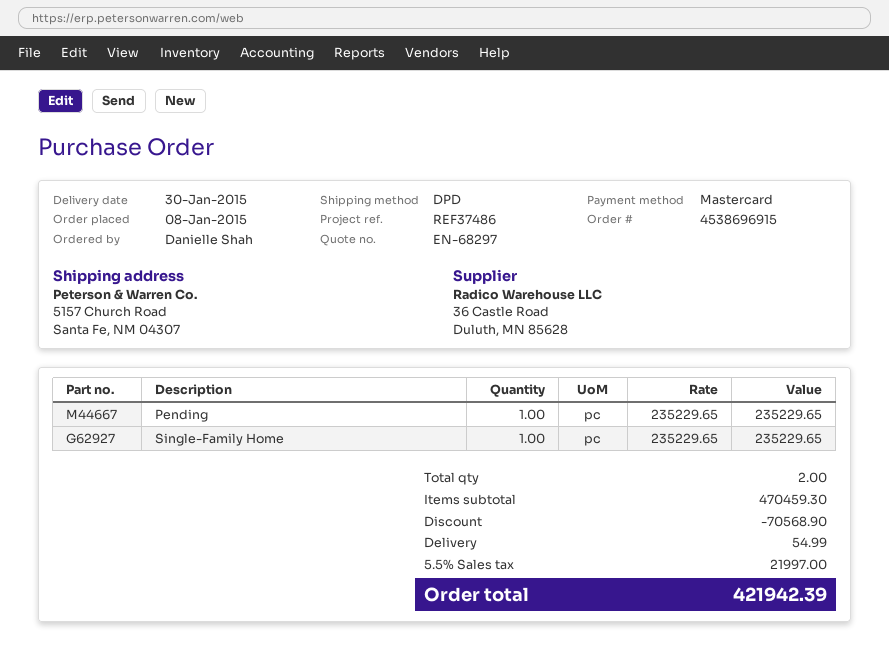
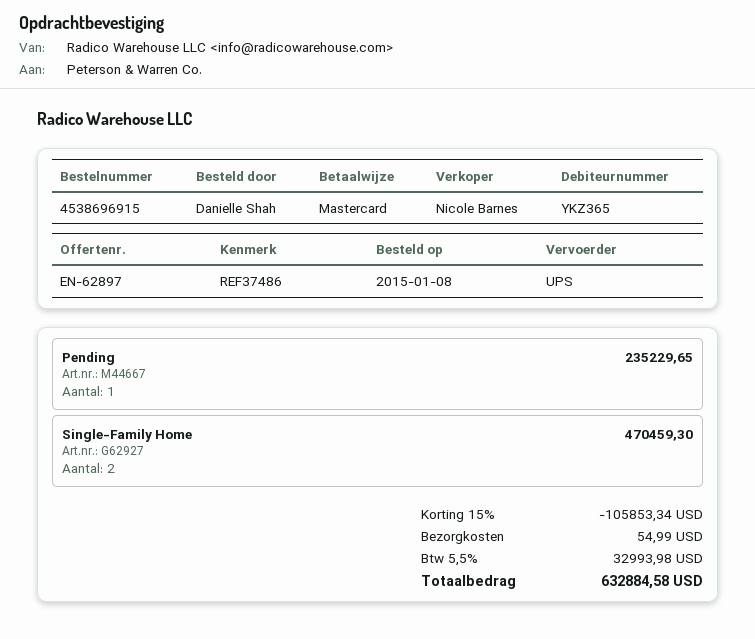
quote number: EN-68297 -> EN-62897
shipping method: DPD -> UPS
Single-Family Home: 1 for 235229.65 -> 2 for 470459.30
discount: 70568.90 -> 105853.34
tax: 5.5% = 21997.00 -> 5.5% = 32993.98
total: 421942.39 -> 632884.58

